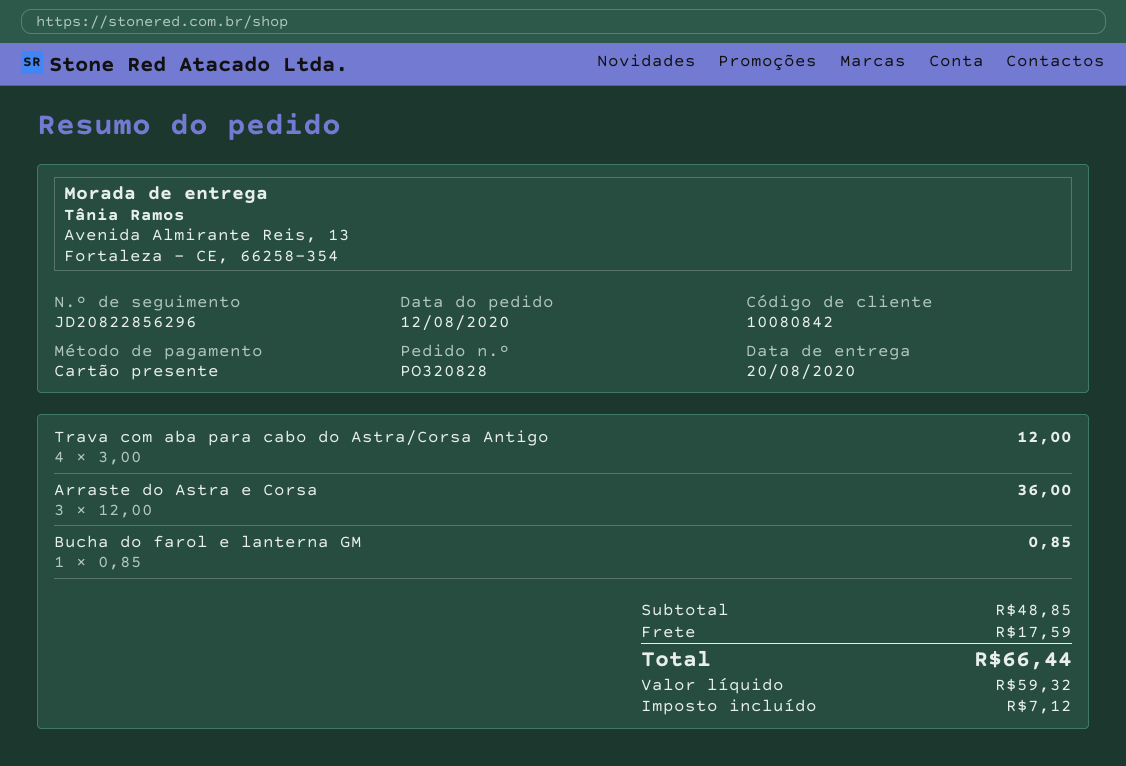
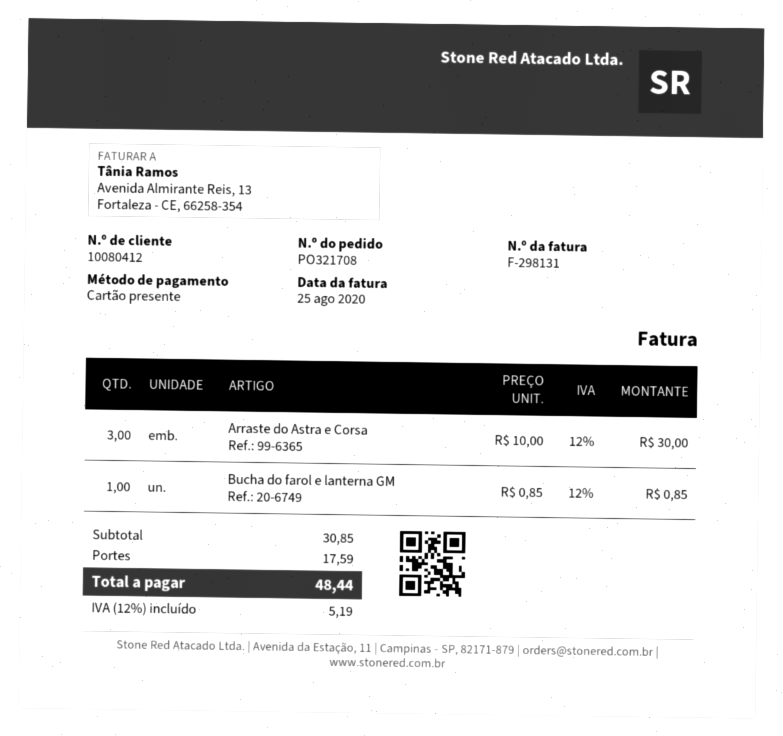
order number: PO320828 -> PO321708
customer number: 10080842 -> 10080412
Trava com aba para cabo do Astra/Corsa Antigo: 4 x 3.00 = 12.00 -> none
Arraste do Astra e Corsa: 3 x 12.00 = 36.00 -> 3 x 10.00 = 30.00
subtotal: 48.85 -> 30.85
tax: 7.12 -> 5.19
total: 66.44 -> 48.44

